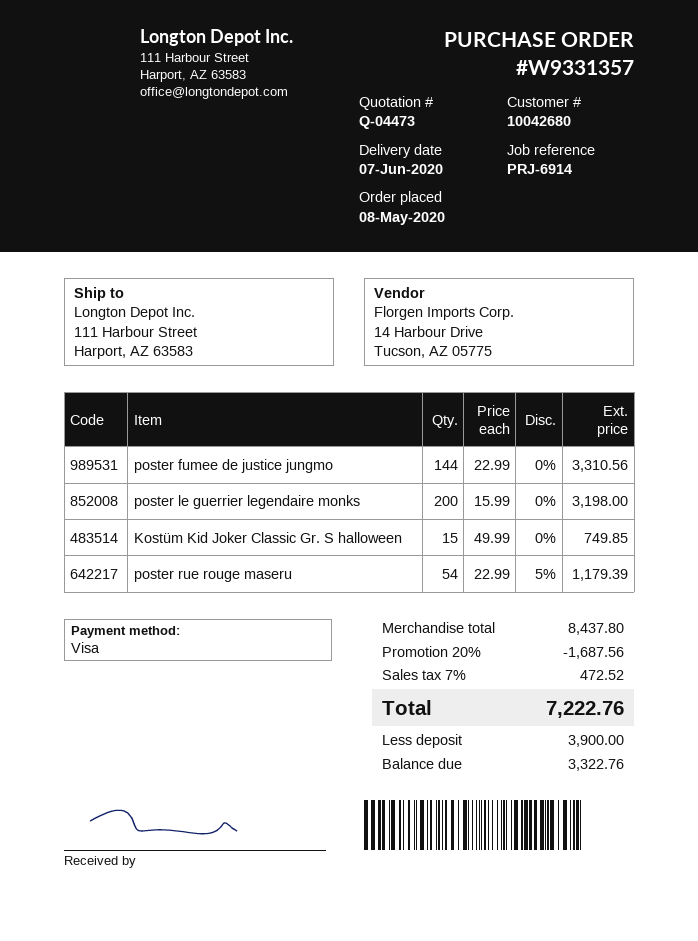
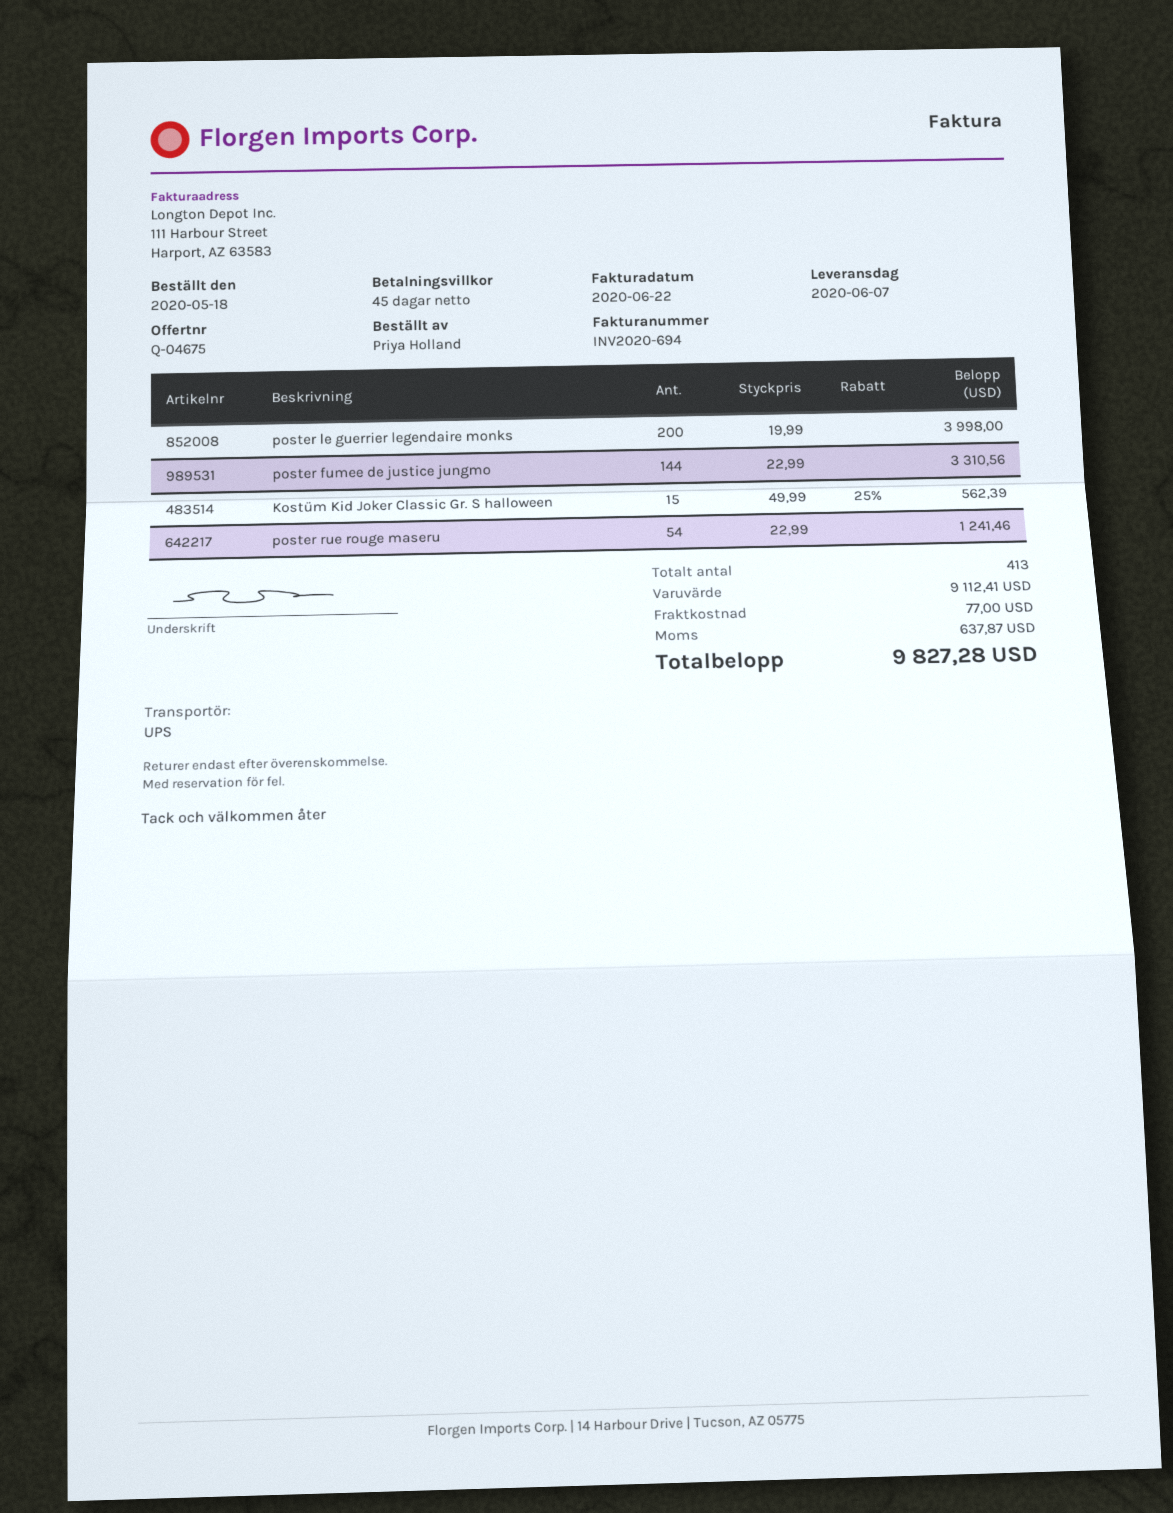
quote number: Q-04473 -> Q-04675
order date: 2020-05-08 -> 2020-05-18
poster le guerrier legendaire monks: 200 x 15.99 = 3198.00 -> 200 x 19.99 = 3998.00
Kostüm Kid Joker Classic Gr. S halloween: 15 x 49.99 = 749.85 -> 15 x 49.99 - 25% = 562.39
poster rue rouge maseru: 54 x 22.99 - 5% = 1179.39 -> 54 x 22.99 = 1241.46
subtotal: 8437.80 -> 9112.41
discount: 20% = 1687.56 -> none
shipping: none -> 77.00
tax: 472.52 -> 637.87
total: 7222.76 -> 9827.28

